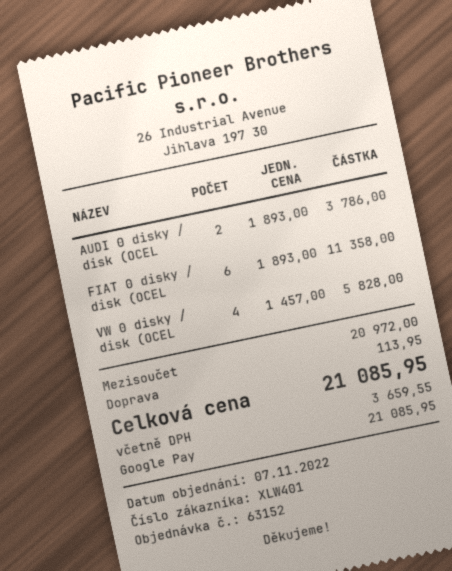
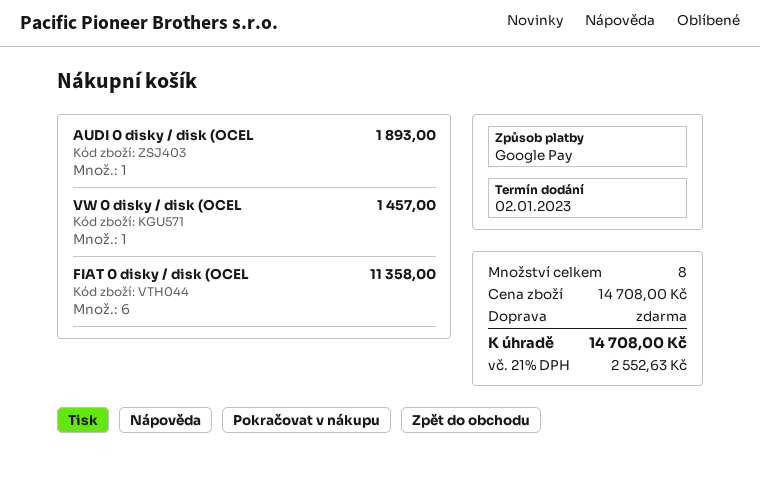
AUDI 0 disky / disk (OCEL: 2 for 3786.00 -> 1 for 1893.00
VW 0 disky / disk (OCEL: 4 for 5828.00 -> 1 for 1457.00
subtotal: 20972.00 -> 14708.00
shipping: 113.95 -> 0.00
tax: 3659.55 -> 2552.63
total: 21085.95 -> 14708.00

